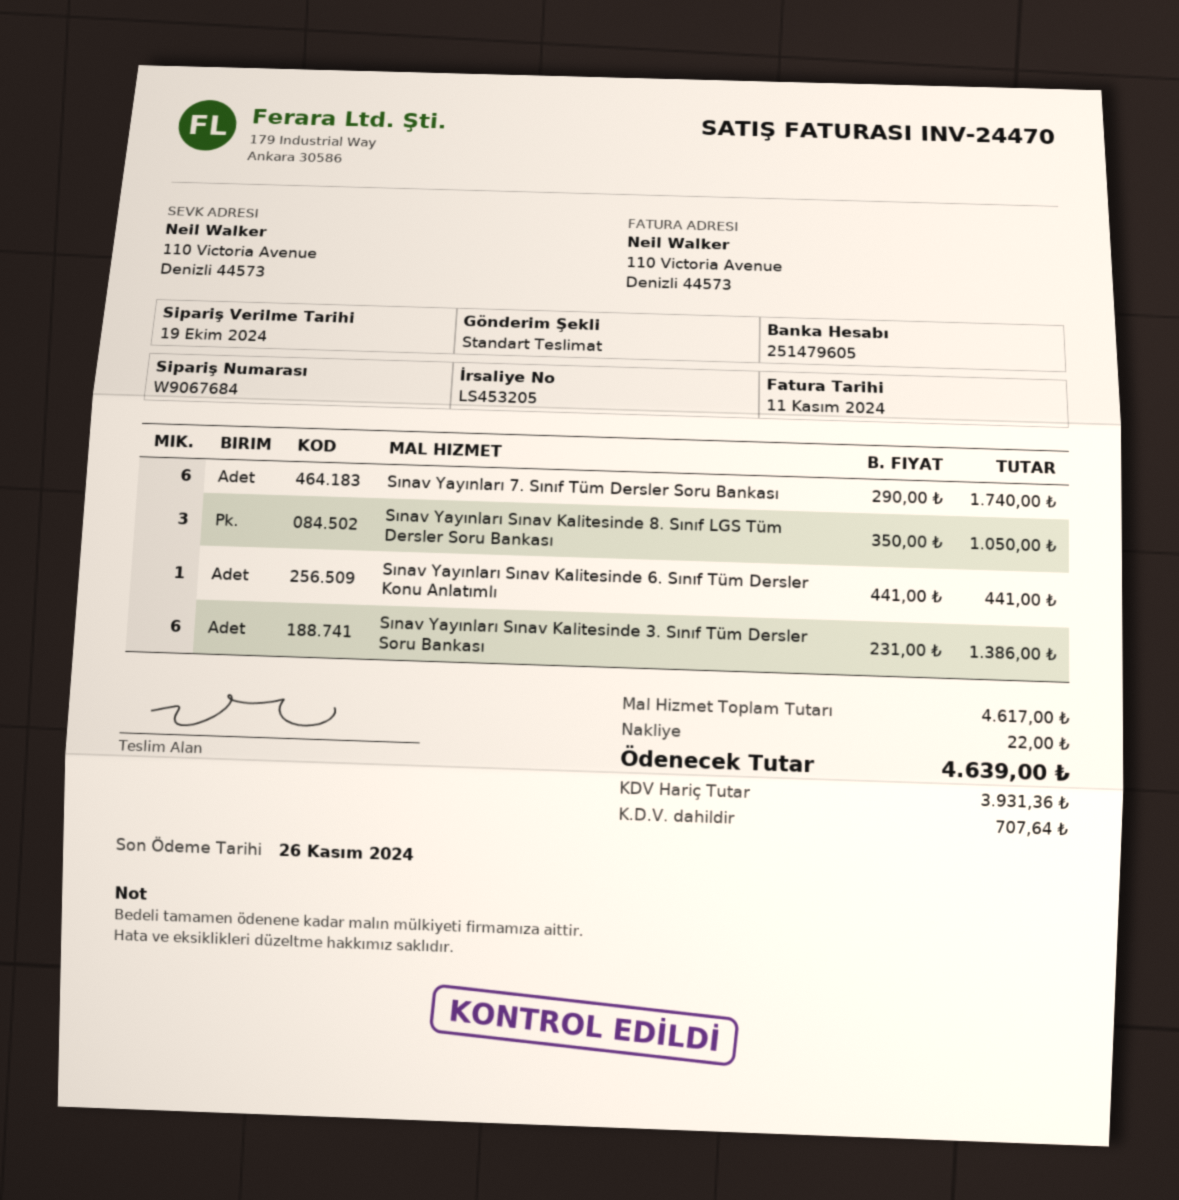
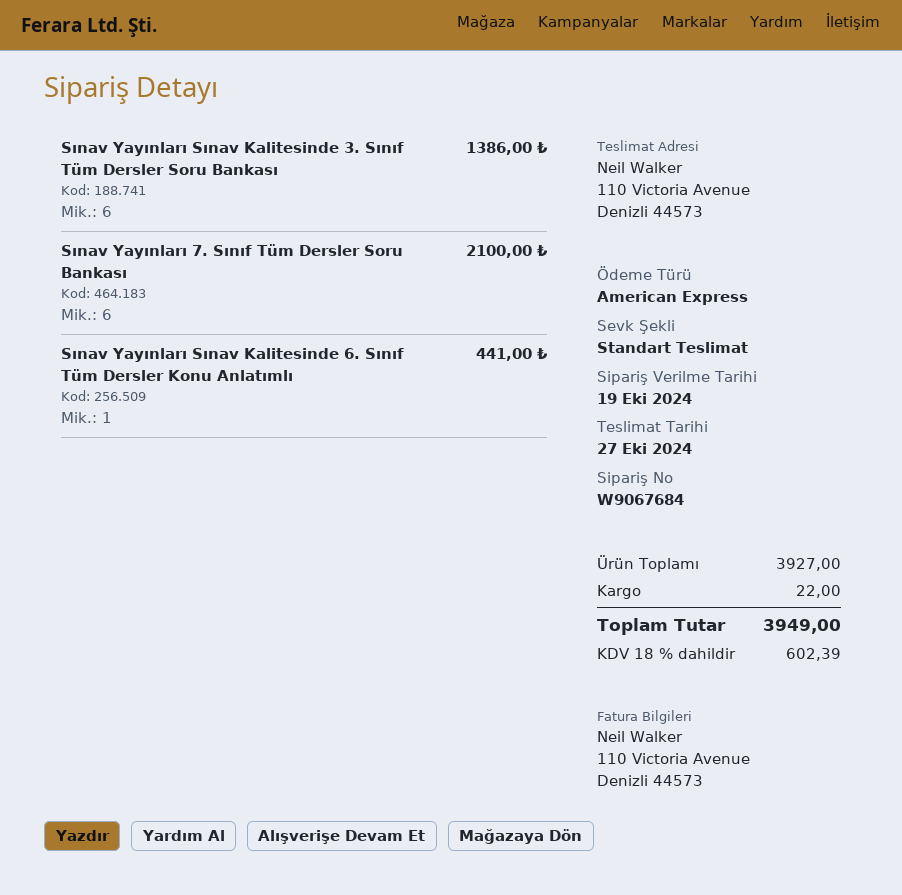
Sınav Yayınları 7. Sınıf Tüm Dersler Soru Bankası: 6 for 1740.00 -> 6 for 2100.00
Sınav Yayınları Sınav Kalitesinde 8. Sınıf LGS Tüm Dersler Soru Bankası: 3 for 1050.00 -> none
subtotal: 4617.00 -> 3927.00
tax: 707.64 -> 602.39
total: 4639.00 -> 3949.00

